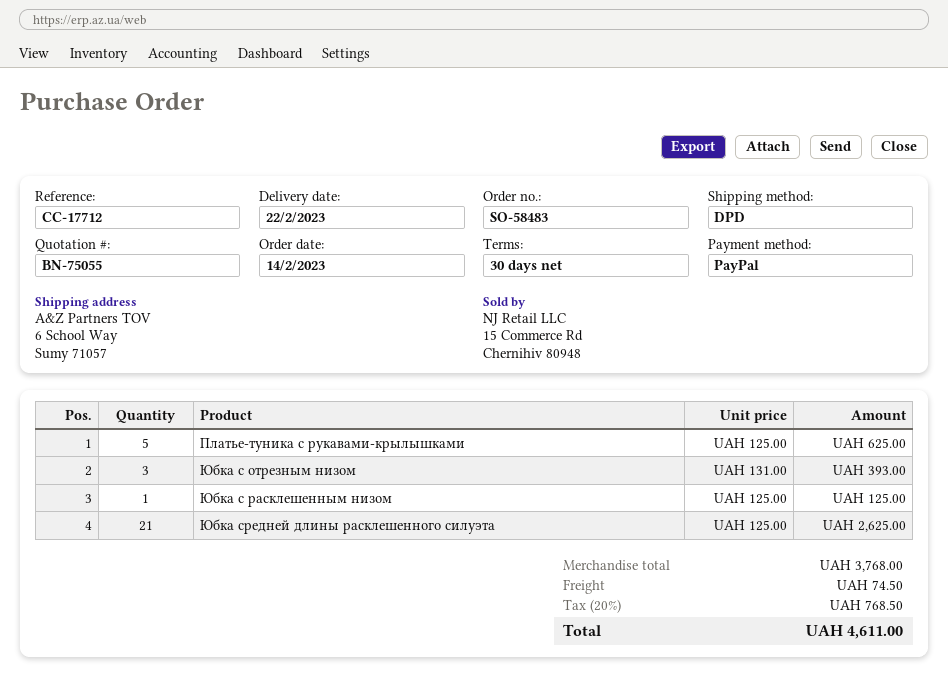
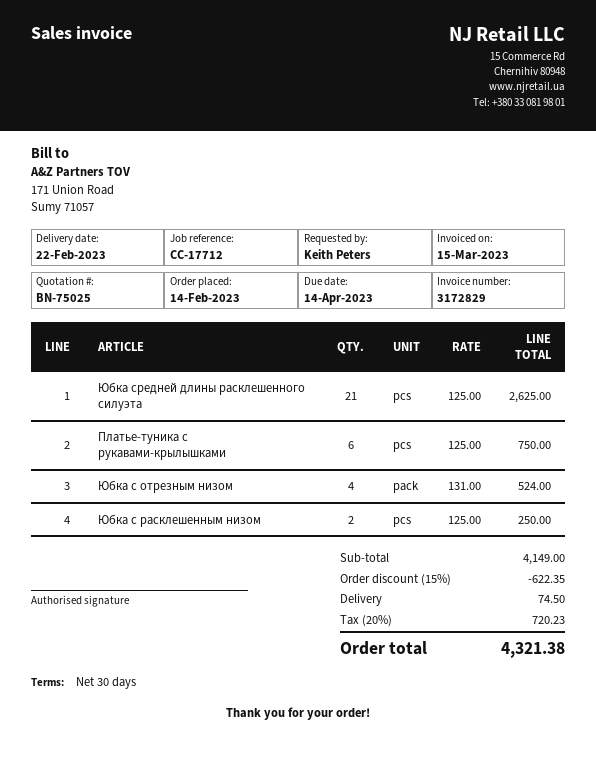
quote number: BN-75055 -> BN-75025
Платье-туника с рукавами-крылышками: 5 x 125.00 = 625.00 -> 6 x 125.00 = 750.00
Юбка с отрезным низом: 3 x 131.00 = 393.00 -> 4 x 131.00 = 524.00
Юбка с расклешенным низом: 1 x 125.00 = 125.00 -> 2 x 125.00 = 250.00
subtotal: 3768.00 -> 4149.00
discount: none -> 15% = 622.35
tax: 20% = 768.50 -> 20% = 720.23
total: 4611.00 -> 4321.38

